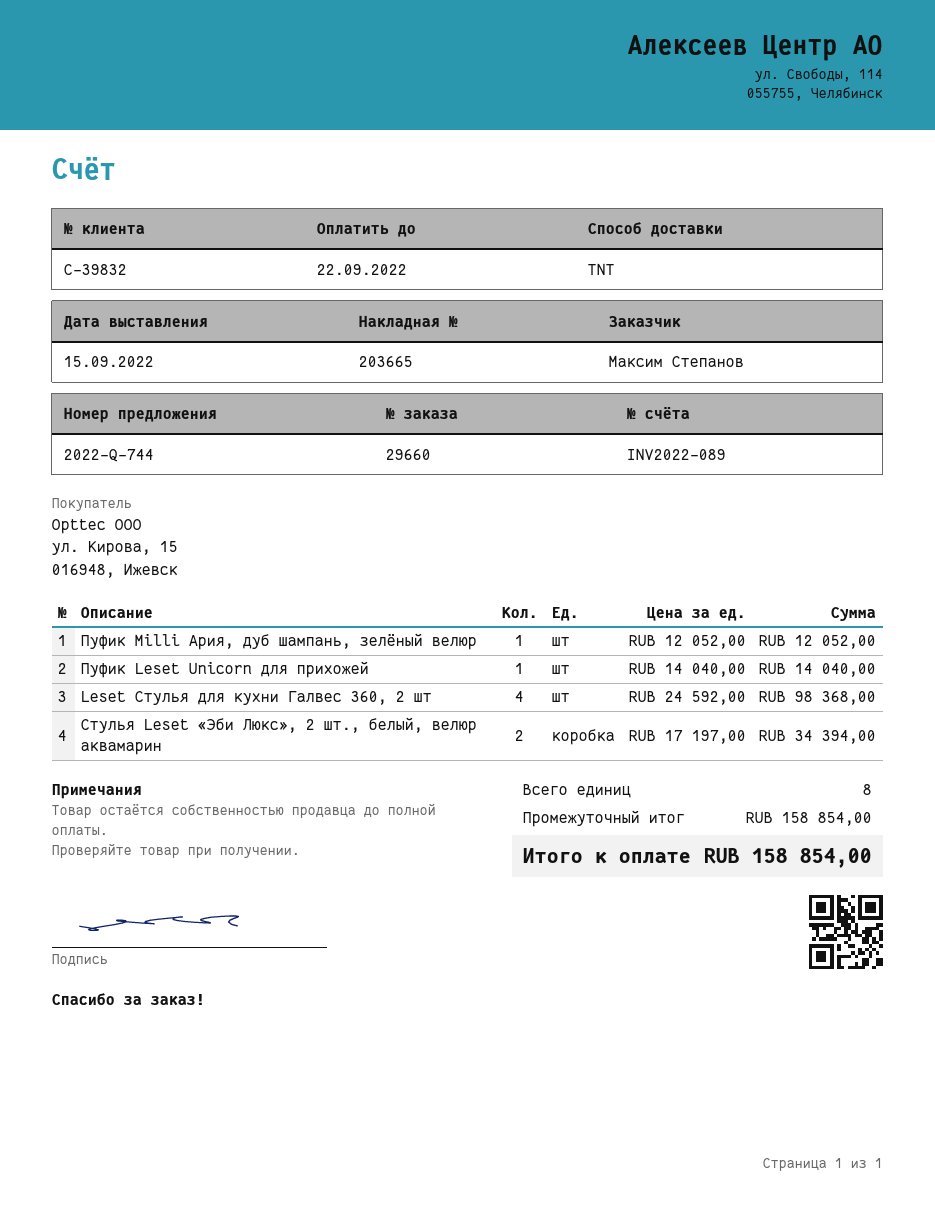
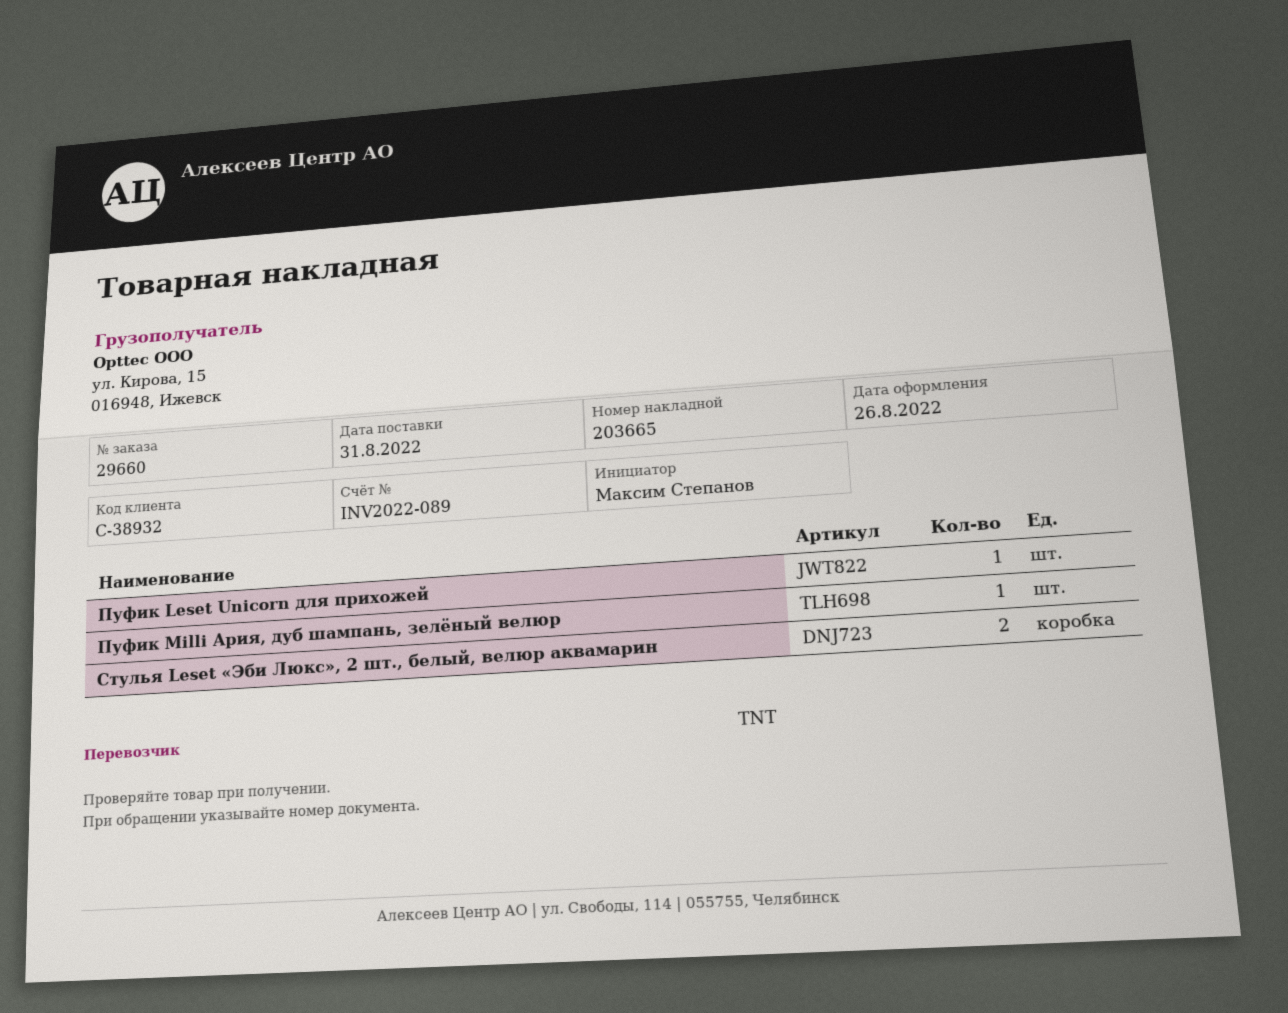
customer number: C-39832 -> C-38932
Leset Стулья для кухни Галвес 360, 2 шт: 4 -> none

